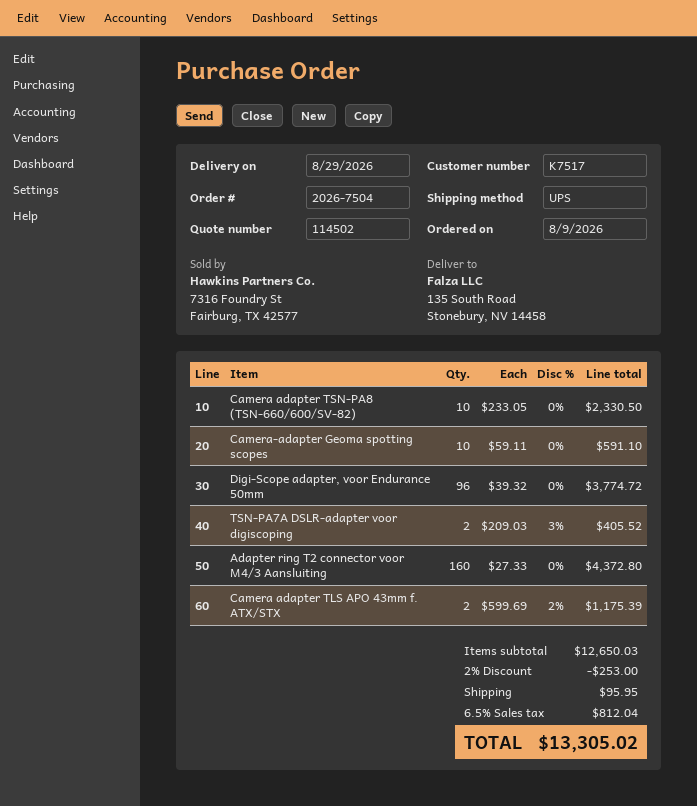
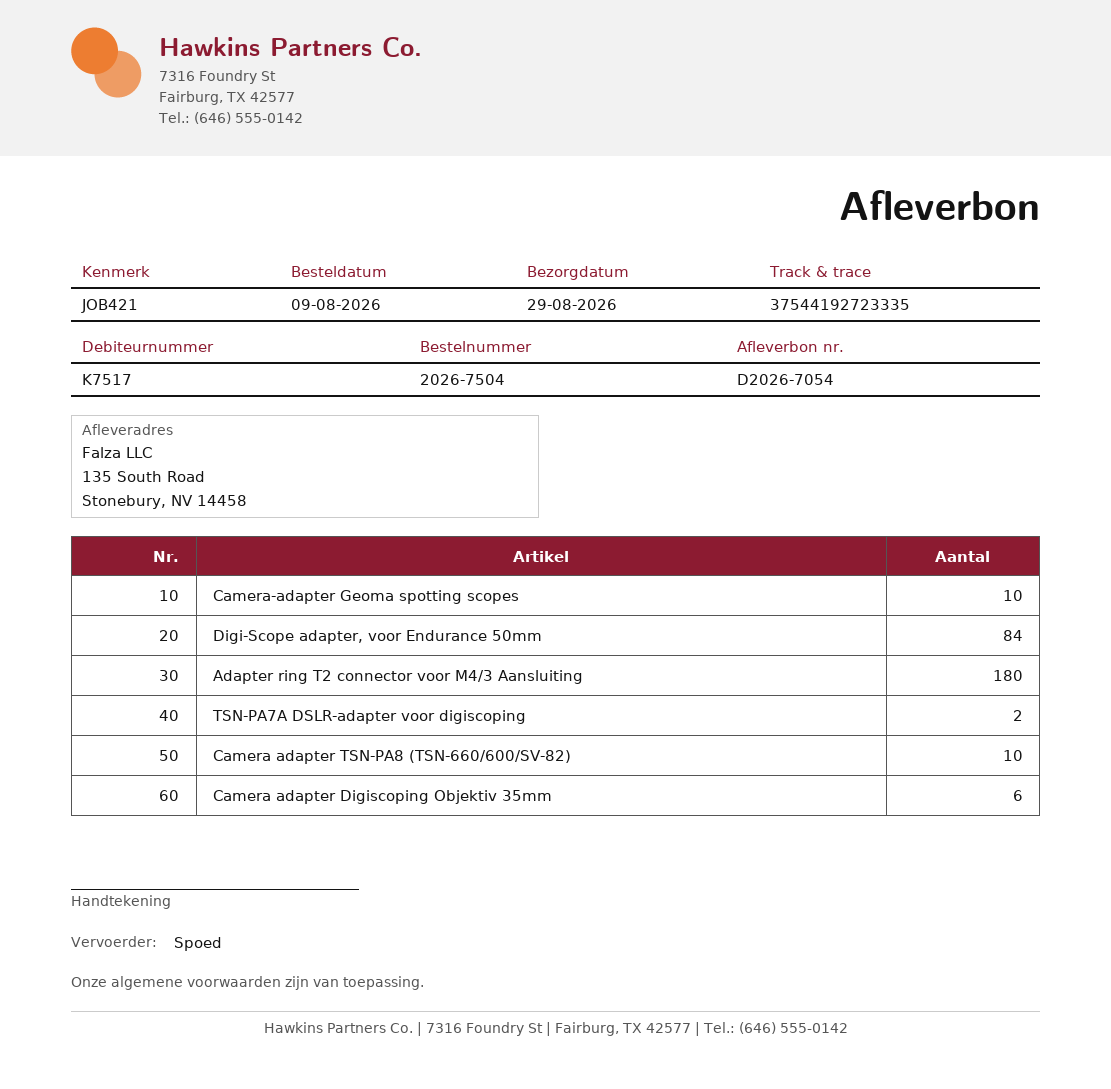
shipping method: UPS -> express
Digi-Scope adapter, voor Endurance 50mm: 96 -> 84
Adapter ring T2 connector voor M4/3 Aansluiting: 160 -> 180
Camera adapter TLS APO 43mm f. ATX/STX: 2 -> none
Camera adapter Digiscoping Objektiv 35mm: none -> 6

